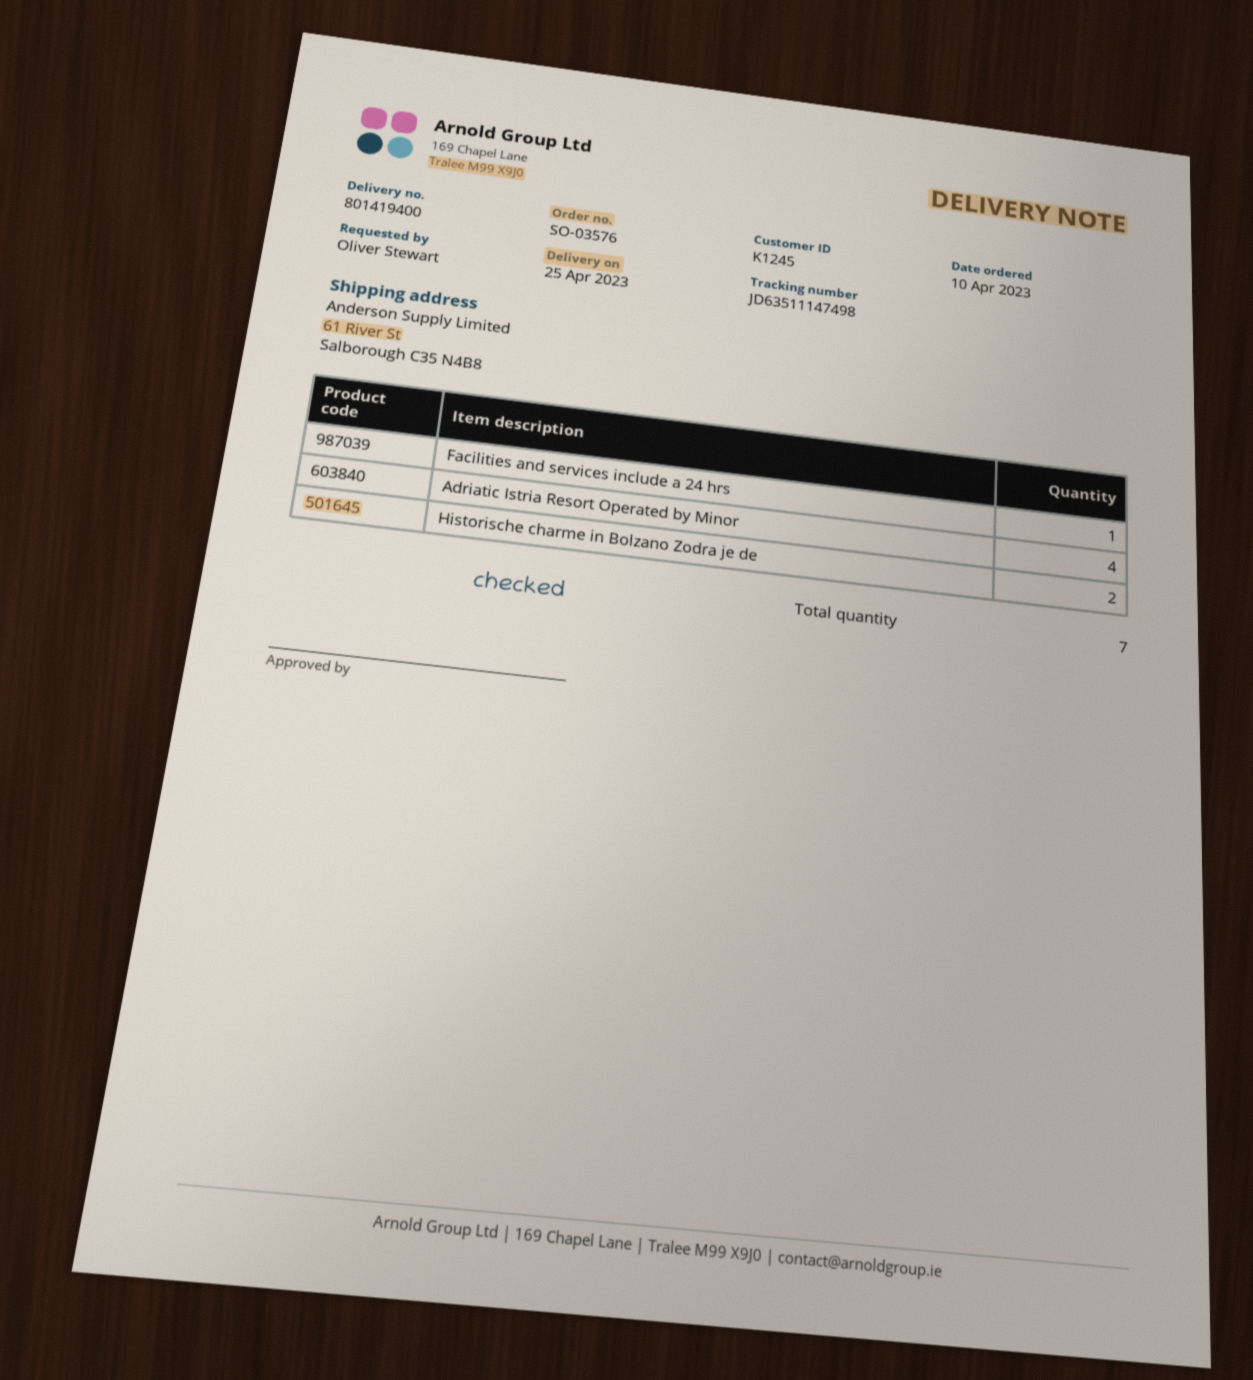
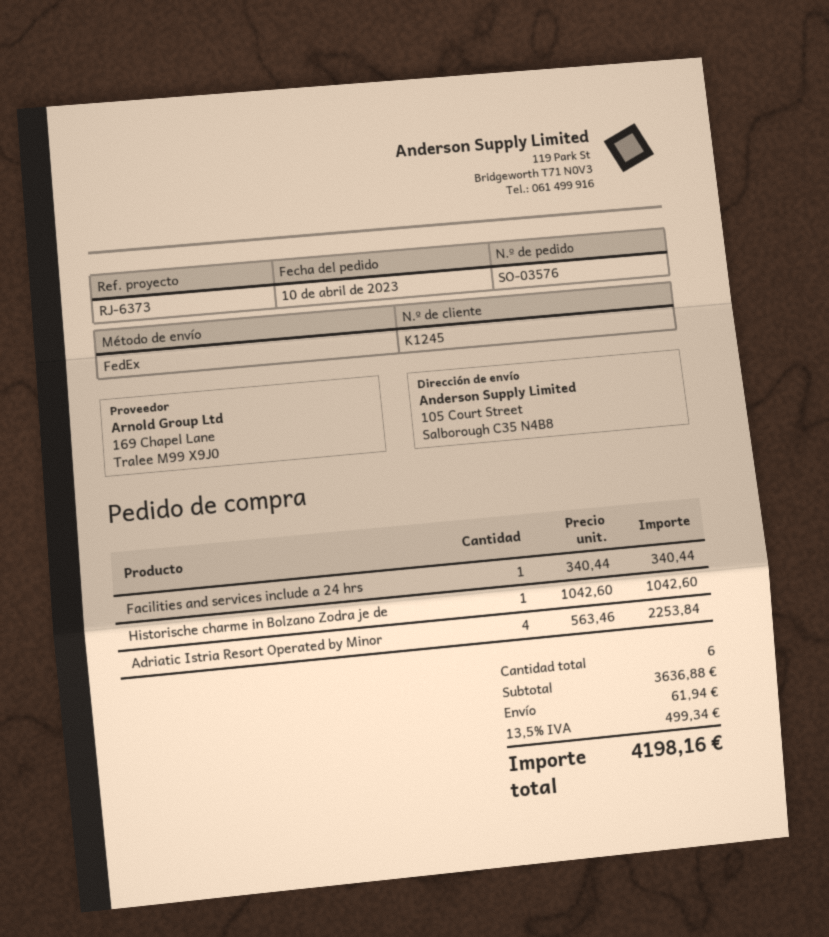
ship to: 61 River St, Salborough C35 N4B8 -> 105 Court Street, Salborough C35 N4B8
Historische charme in Bolzano Zodra je de: 2 -> 1
total quantity: 7 -> 6

